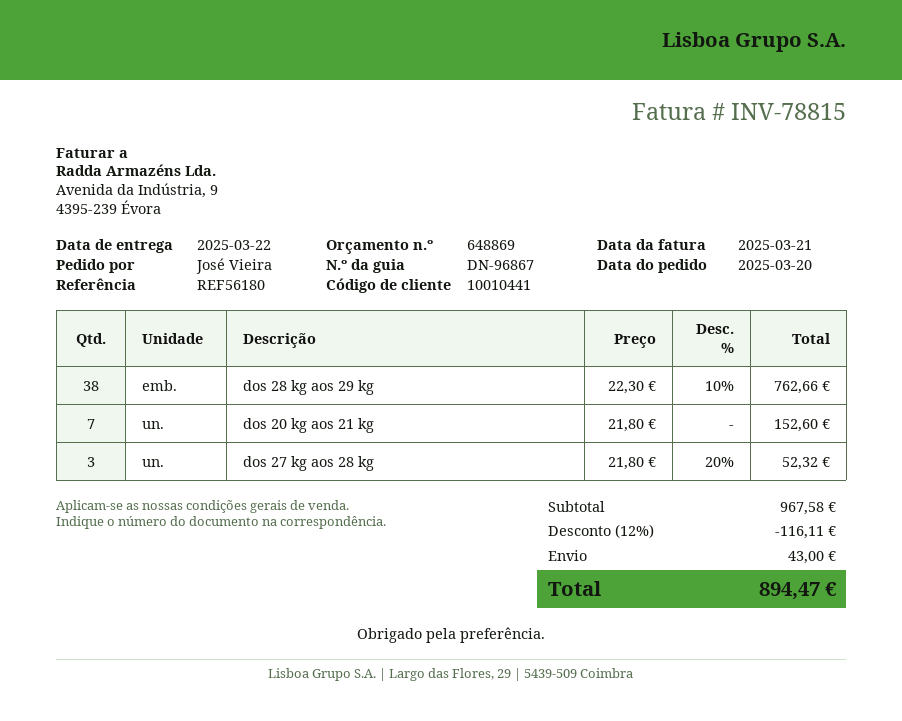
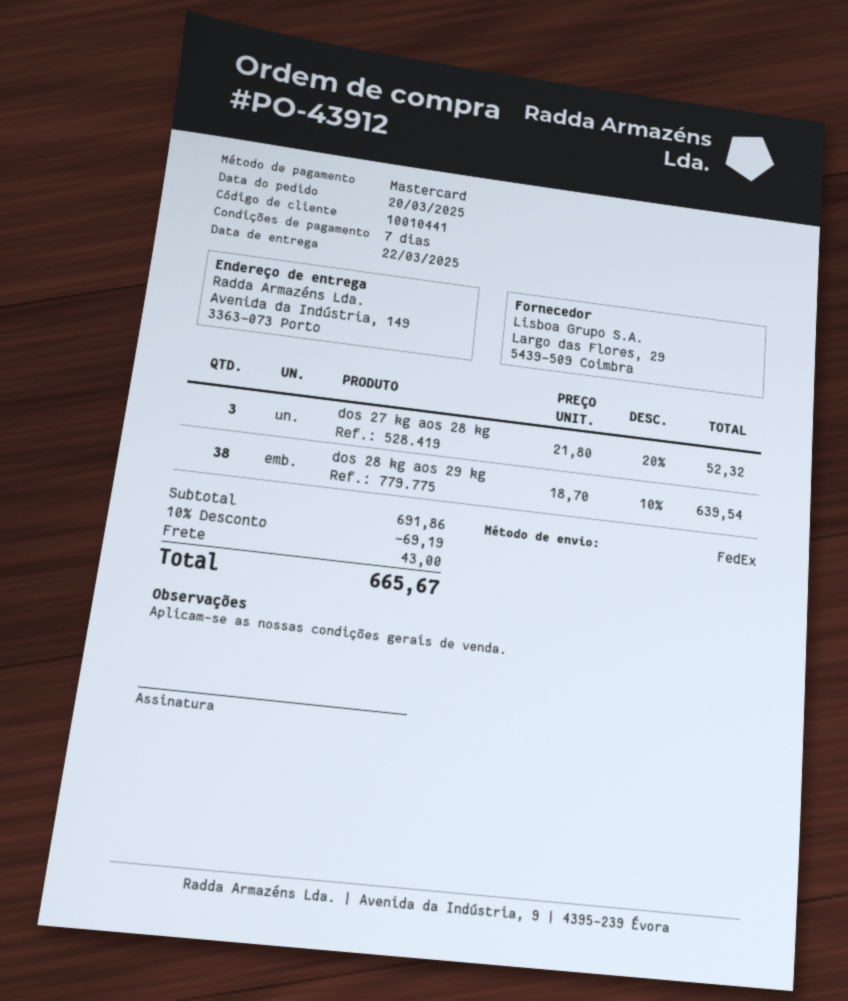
dos 28 kg aos 29 kg: 38 x 22.30 - 10% = 762.66 -> 38 x 18.70 - 10% = 639.54
dos 20 kg aos 21 kg: 7 x 21.80 = 152.60 -> none
subtotal: 967.58 -> 691.86
discount: 12% = 116.11 -> 10% = 69.19
total: 894.47 -> 665.67

